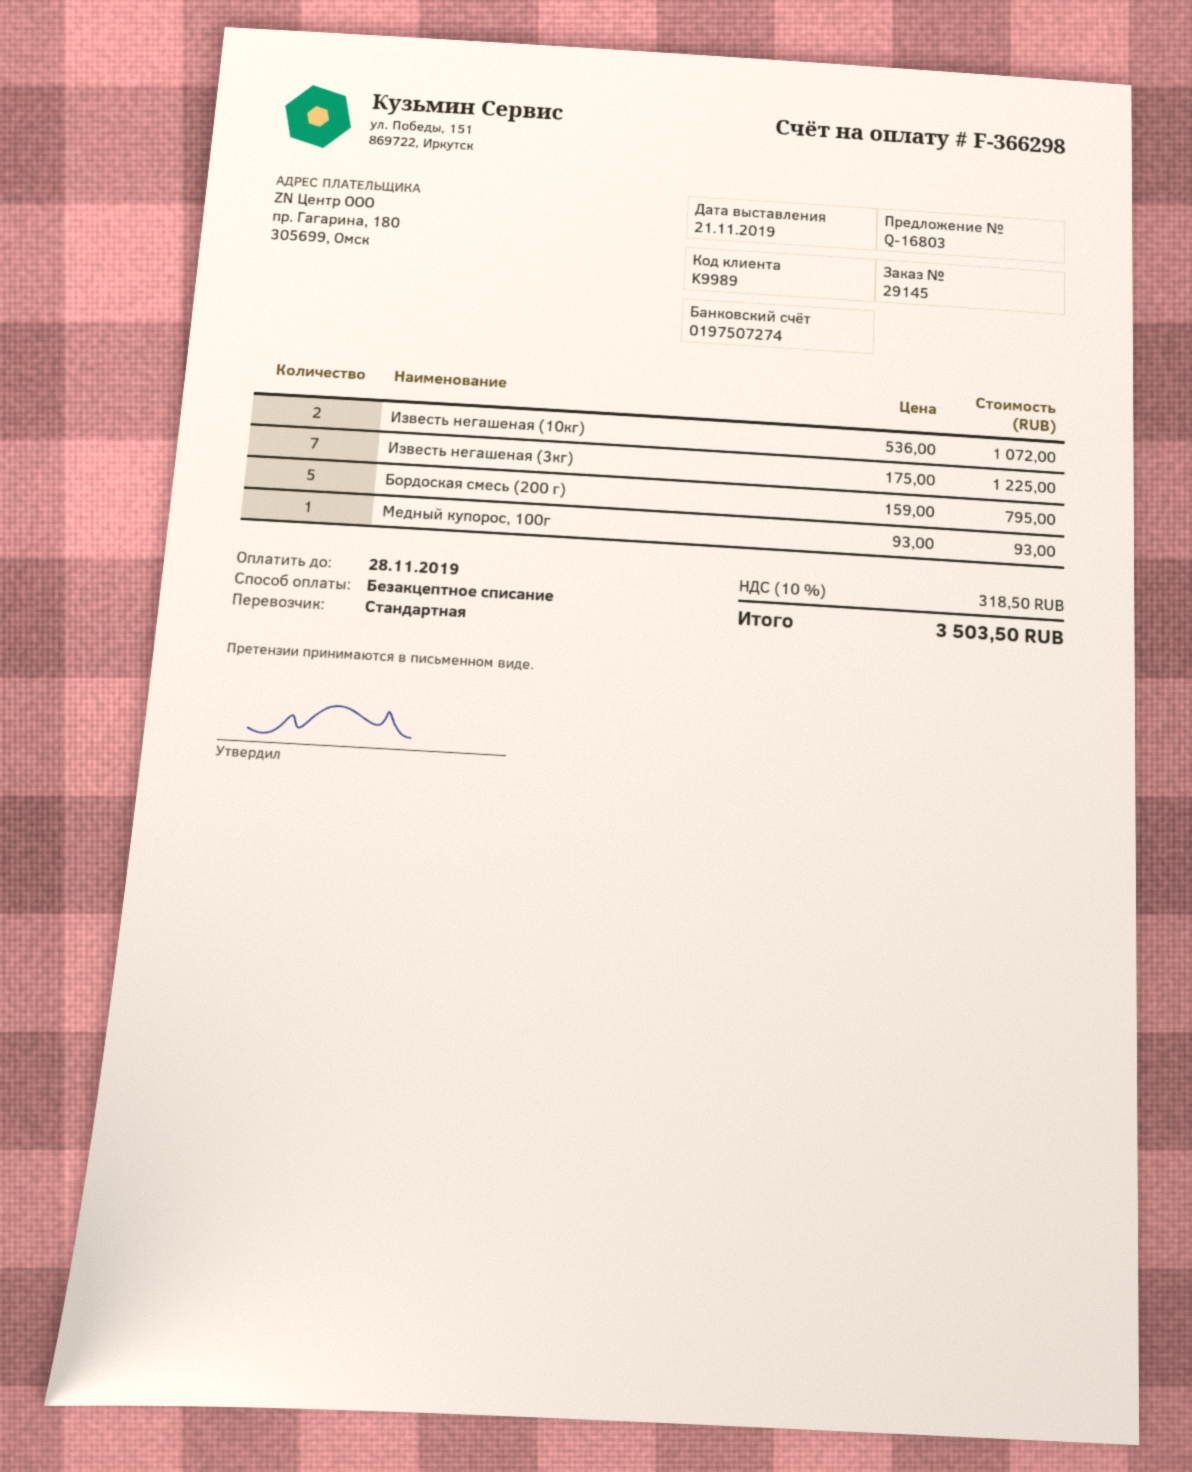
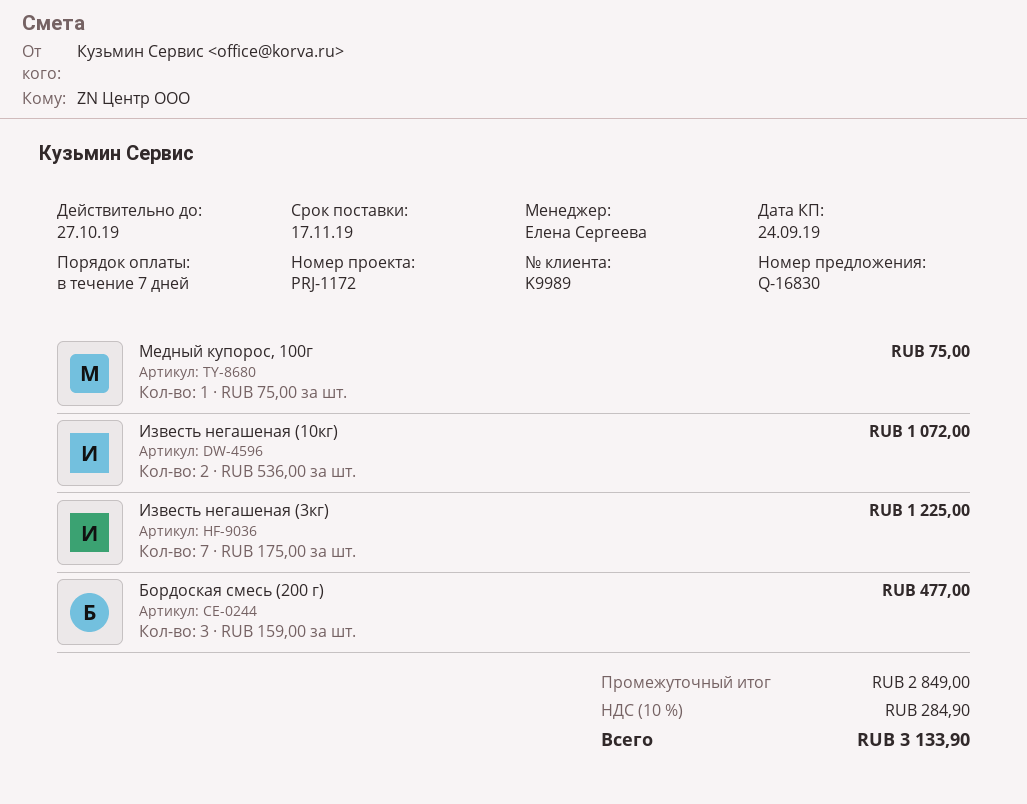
quote number: Q-16803 -> Q-16830
Бордоская смесь (200 г): 5 x 159.00 = 795.00 -> 3 x 159.00 = 477.00
Медный купорос, 100г: 1 x 93.00 = 93.00 -> 1 x 75.00 = 75.00
tax: 10% = 318.50 -> 10% = 284.90
total: 3503.50 -> 3133.90

